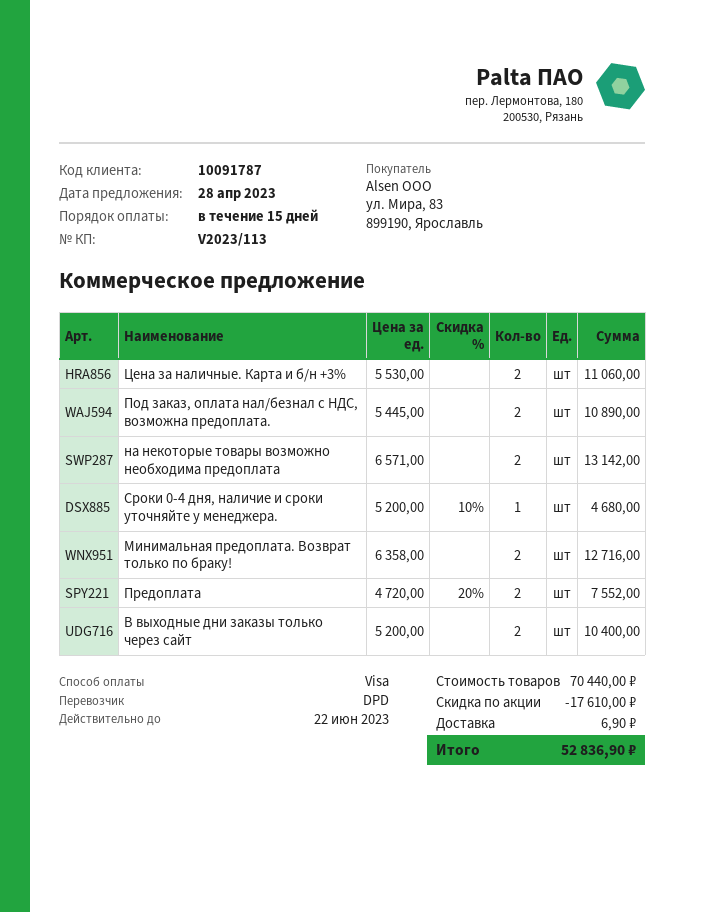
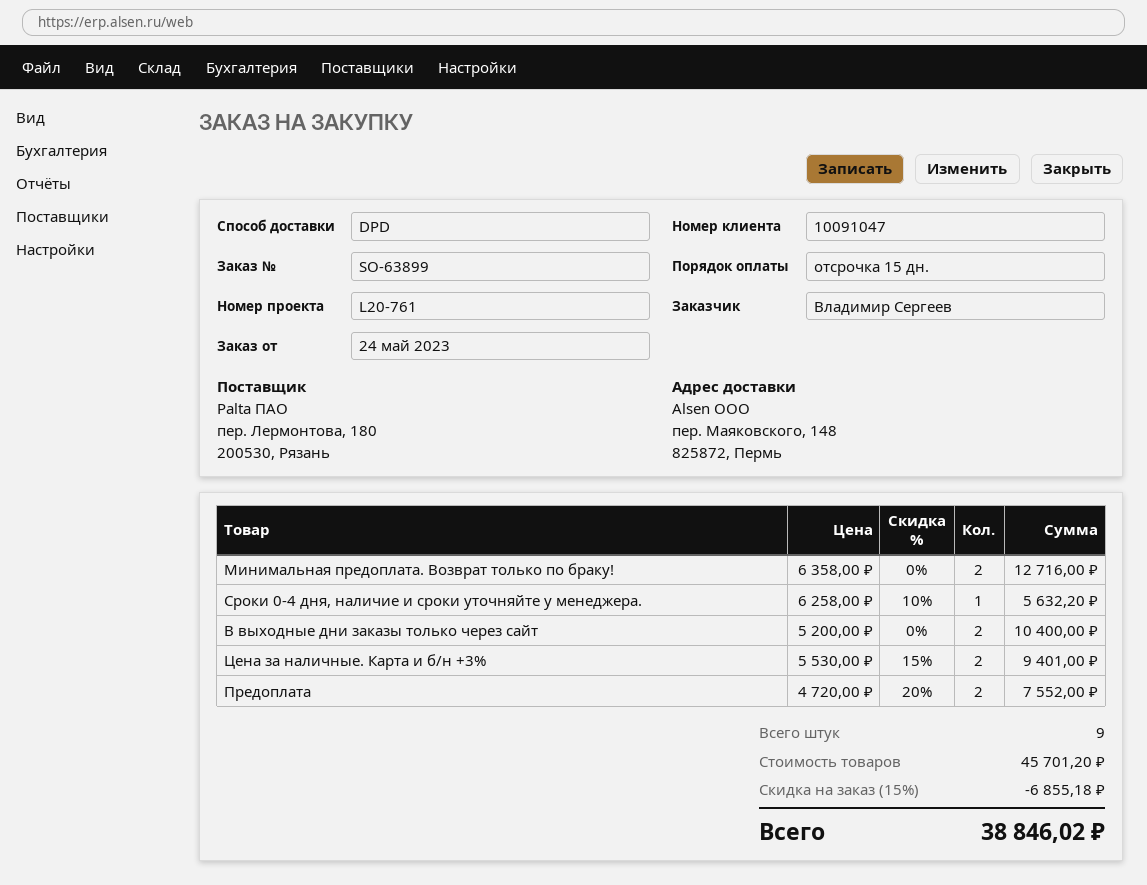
customer number: 10091787 -> 10091047
Цена за наличные. Карта и б/н +3%: 2 x 5530.00 = 11060.00 -> 2 x 5530.00 - 15% = 9401.00
Под заказ, оплата нал/безнал с НДС, возможна предоплата.: 2 x 5445.00 = 10890.00 -> none
на некоторые товары возможно необходима предоплата: 2 x 6571.00 = 13142.00 -> none
Сроки 0-4 дня, наличие и сроки уточняйте у менеджера.: 1 x 5200.00 - 10% = 4680.00 -> 1 x 6258.00 - 10% = 5632.20
subtotal: 70440.00 -> 45701.20
discount: 17610.00 -> 6855.18
shipping: 6.90 -> none
total: 52836.90 -> 38846.02

